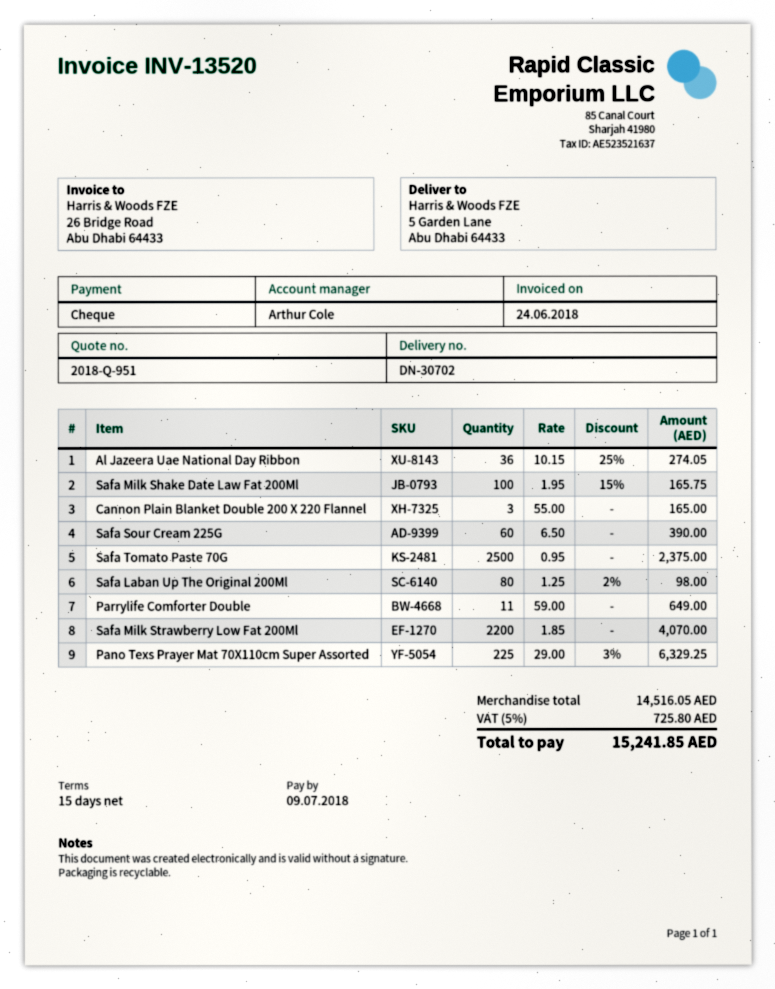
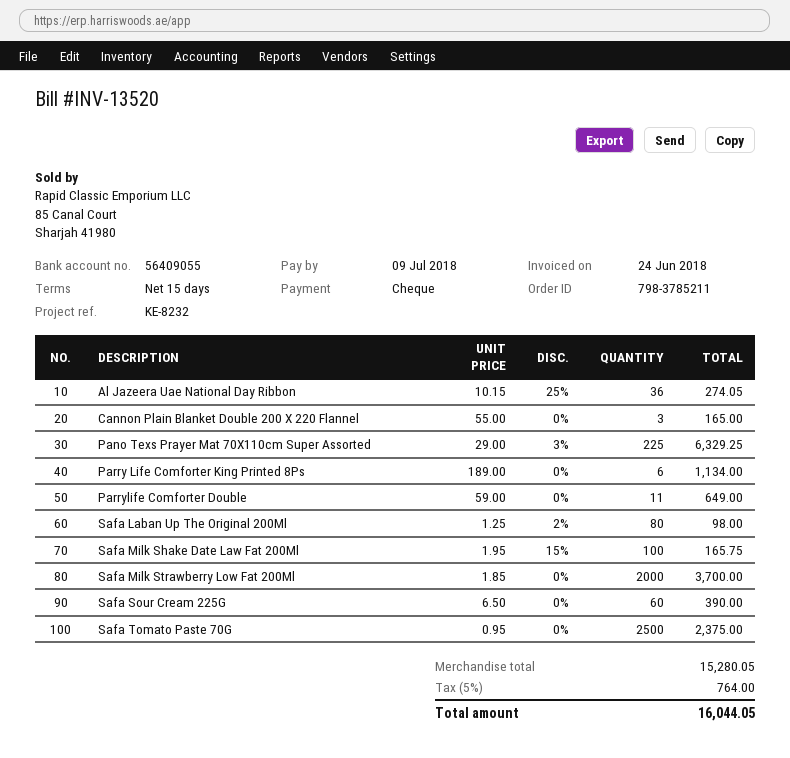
Safa Milk Strawberry Low Fat 200Ml: 2200 x 1.85 = 4070.00 -> 2000 x 1.85 = 3700.00
Parry Life Comforter King Printed 8Ps: none -> 6 x 189.00 = 1134.00
subtotal: 14516.05 -> 15280.05
tax: 5% = 725.80 -> 5% = 764.00
total: 15241.85 -> 16044.05

